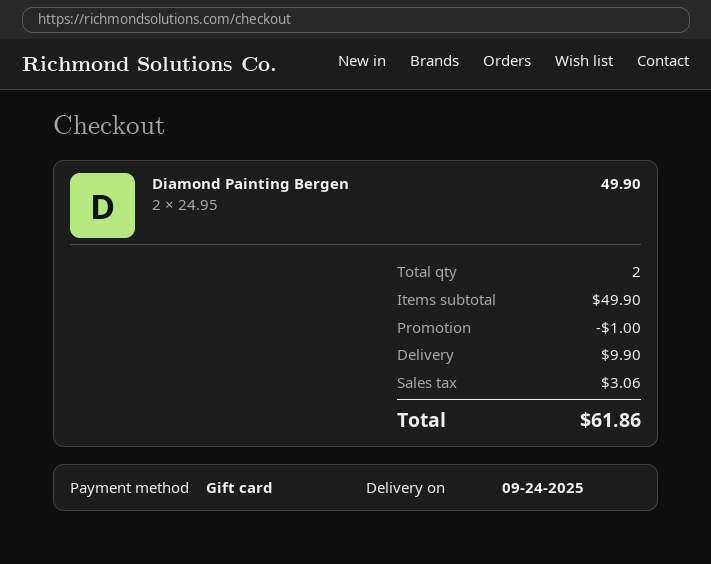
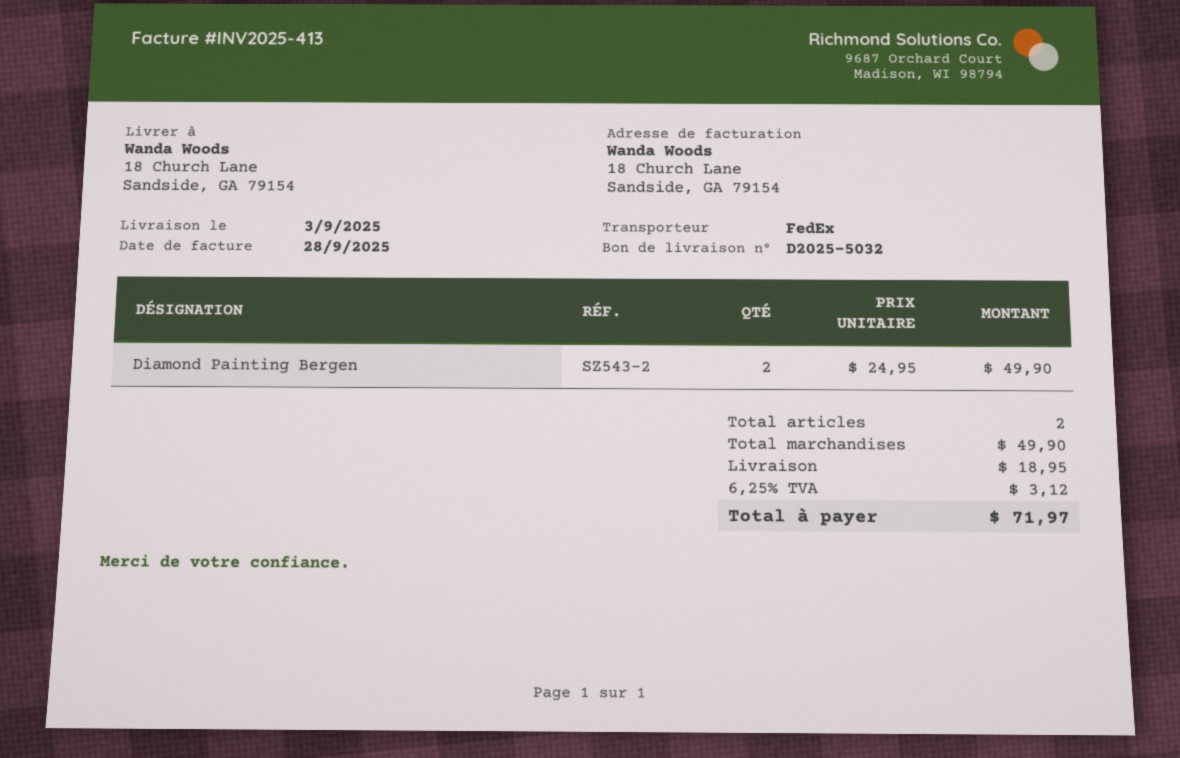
delivery date: 2025-09-24 -> 2025-09-03
discount: 1.00 -> none
shipping: 9.90 -> 18.95
tax: 3.06 -> 3.12
total: 61.86 -> 71.97

